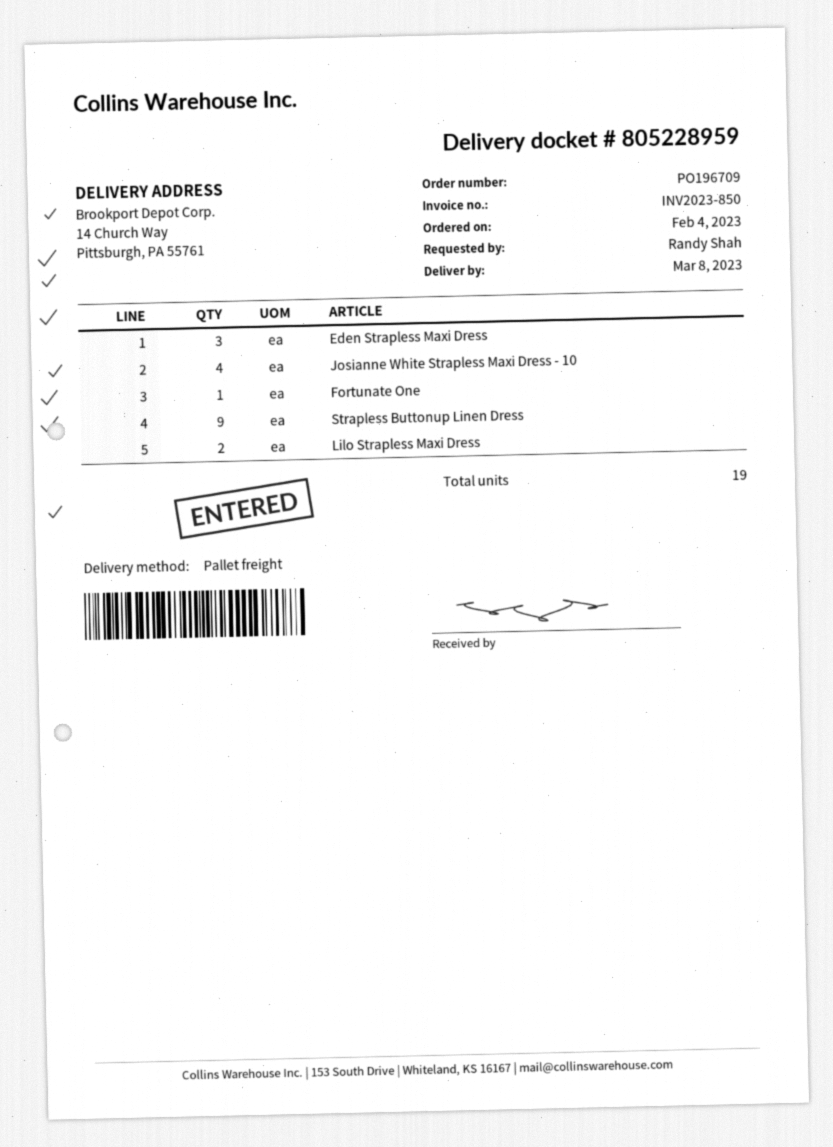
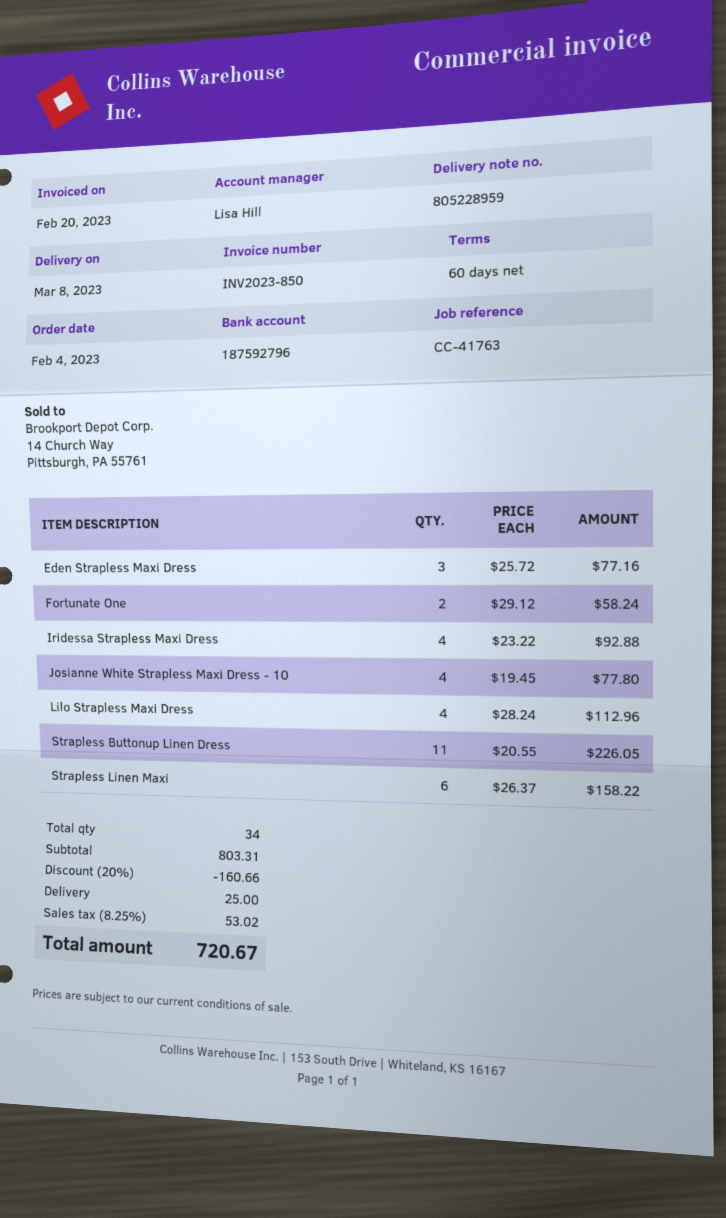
Fortunate One: 1 -> 2
Strapless Buttonup Linen Dress: 9 -> 11
Lilo Strapless Maxi Dress: 2 -> 4
Iridessa Strapless Maxi Dress: none -> 4
Strapless Linen Maxi: none -> 6
total quantity: 19 -> 34

